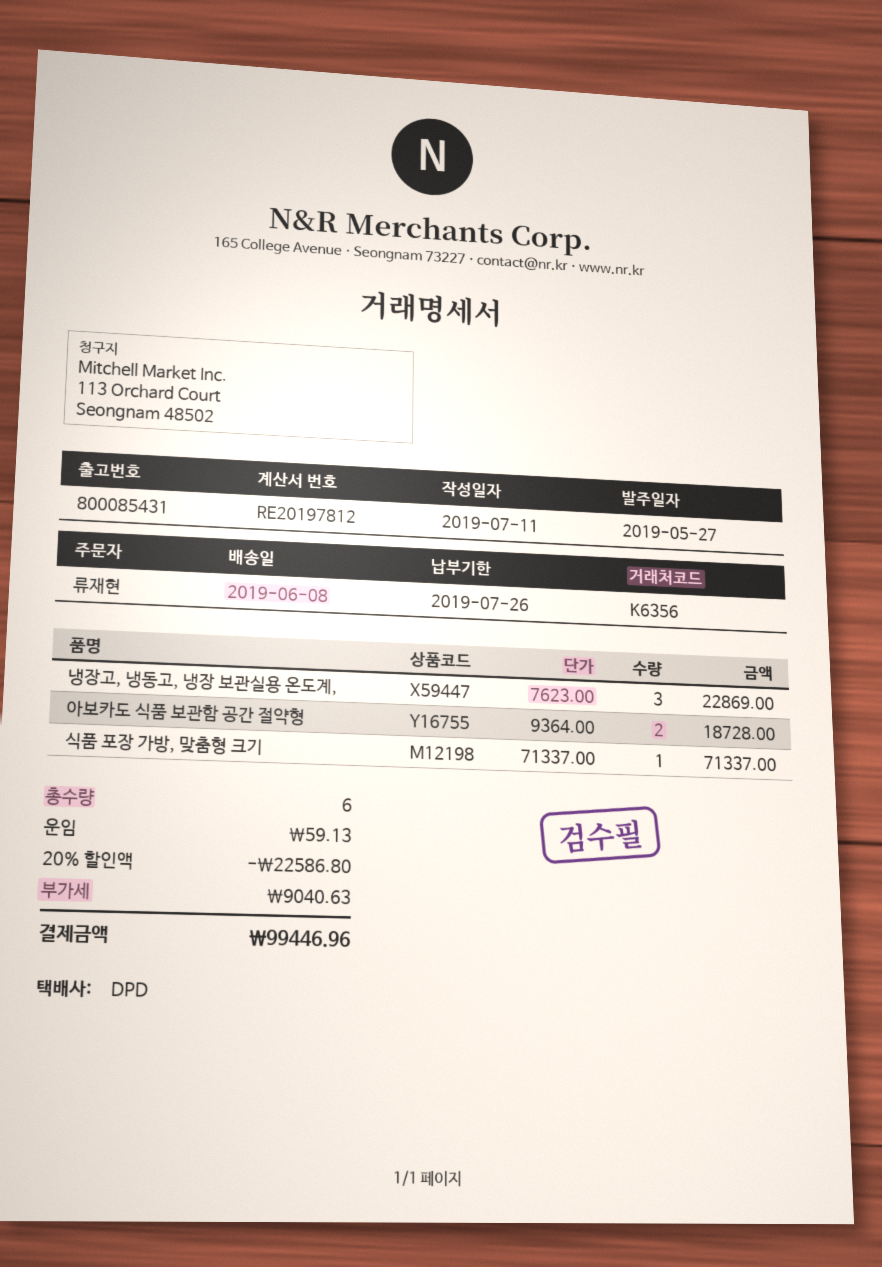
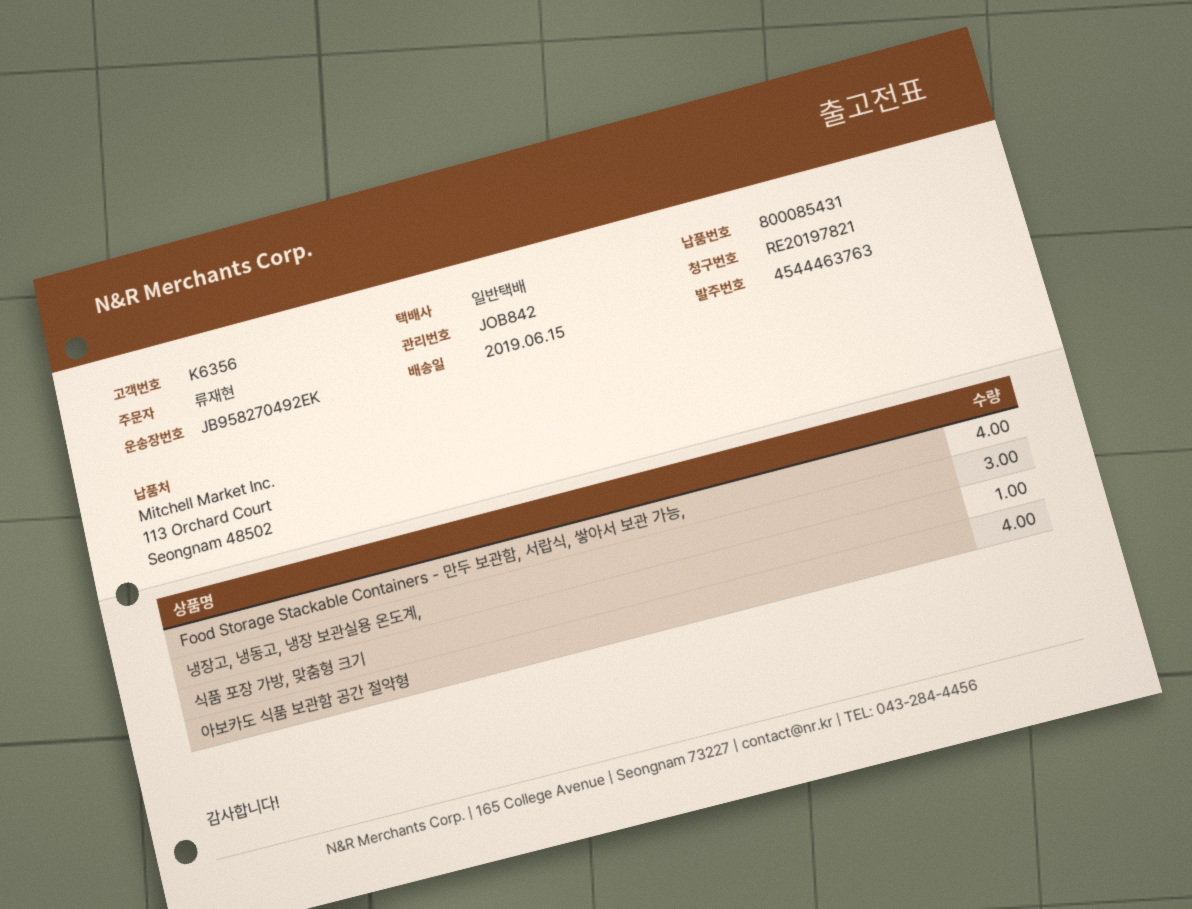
delivery date: 2019-06-08 -> 2019-06-15
invoice number: RE20197812 -> RE20197821
shipping method: DPD -> standard
아보카도 식품 보관함 공간 절약형: 2 -> 4
Food Storage Stackable Containers - 만두 보관함, 서랍식, 쌓아서 보관 가능,: none -> 4

